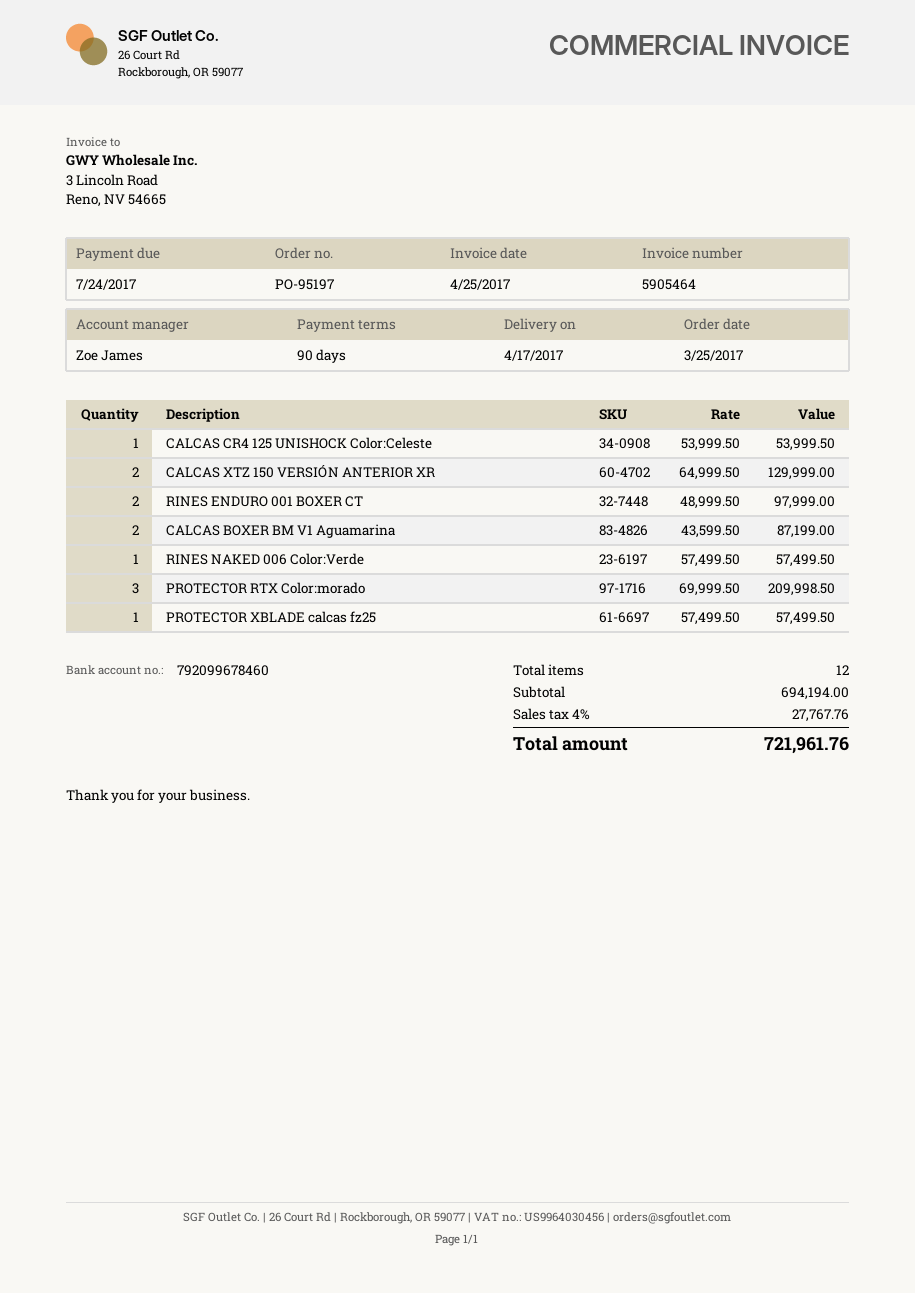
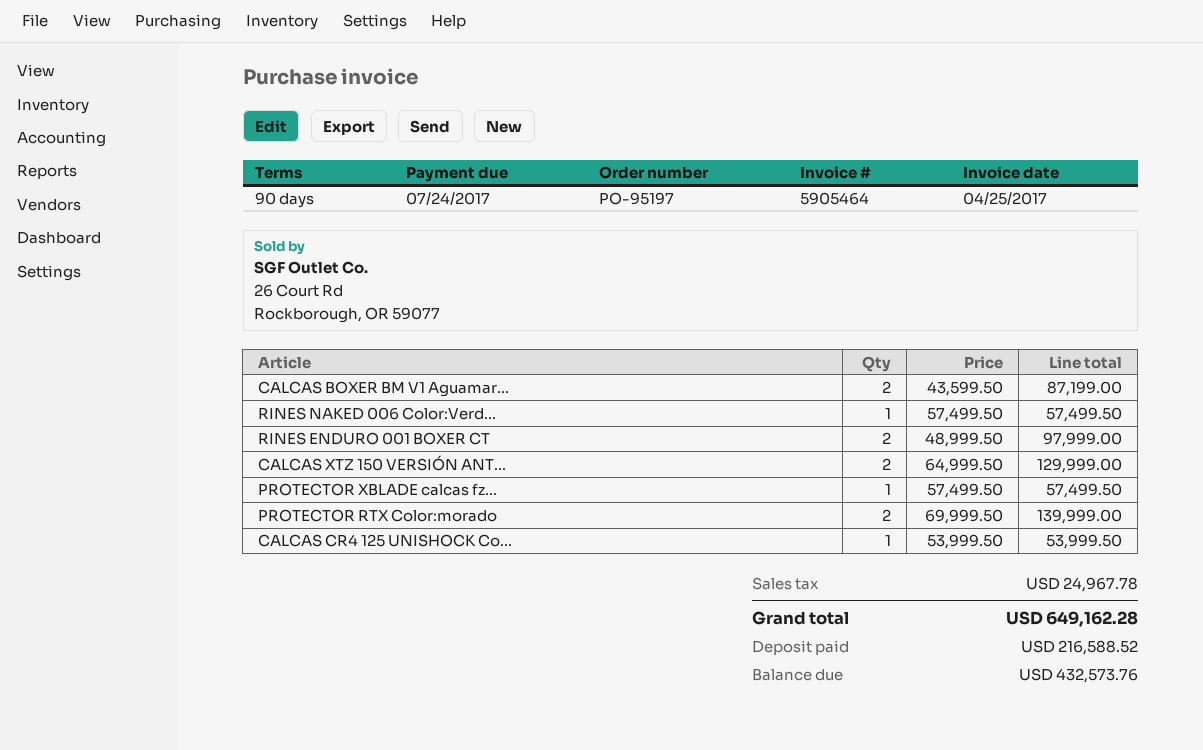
PROTECTOR RTX Color:morado: 3 x 69999.50 = 209998.50 -> 2 x 69999.50 = 139999.00
tax: 27767.76 -> 24967.78
total: 721961.76 -> 649162.28

